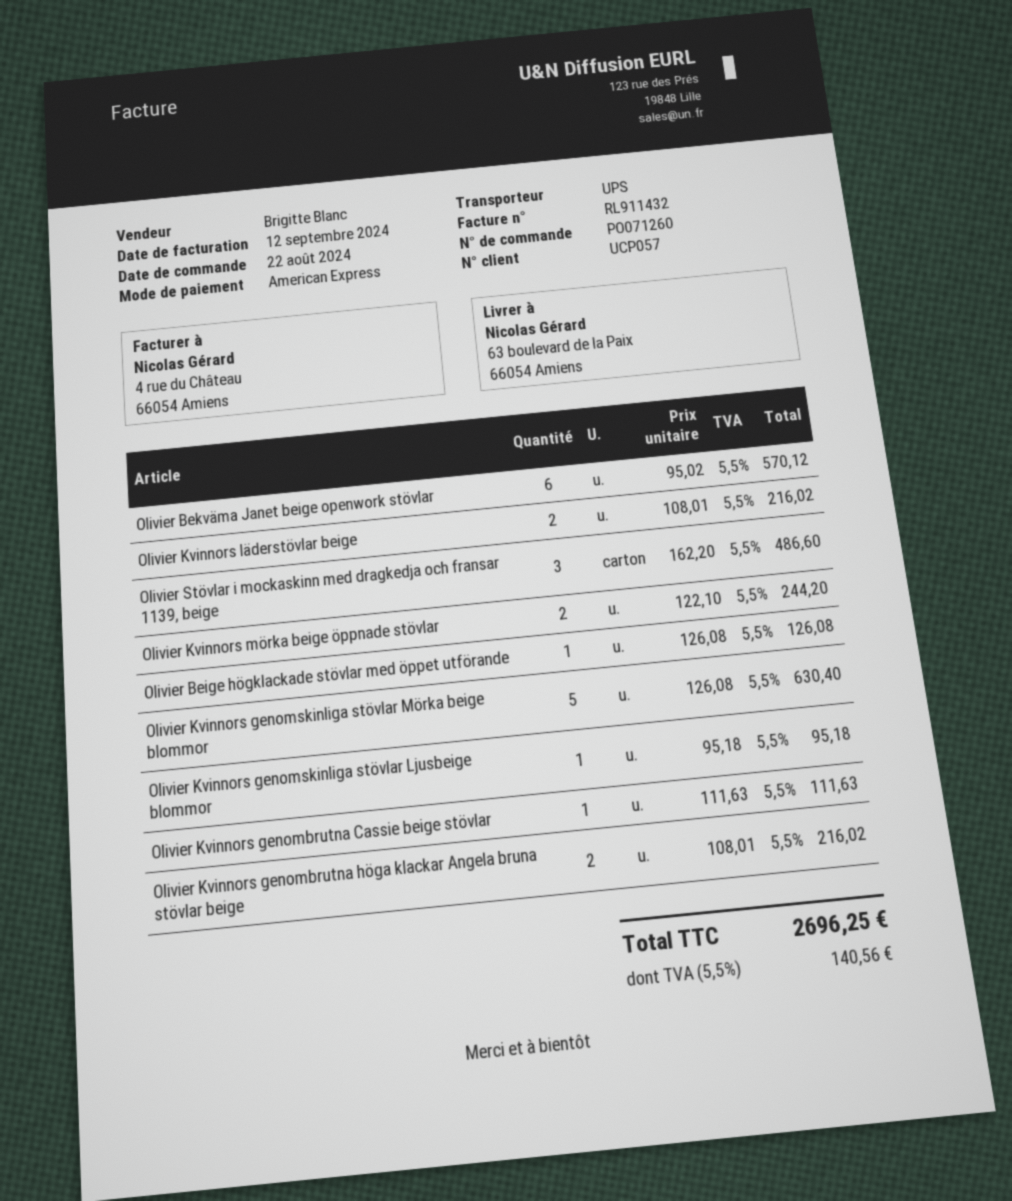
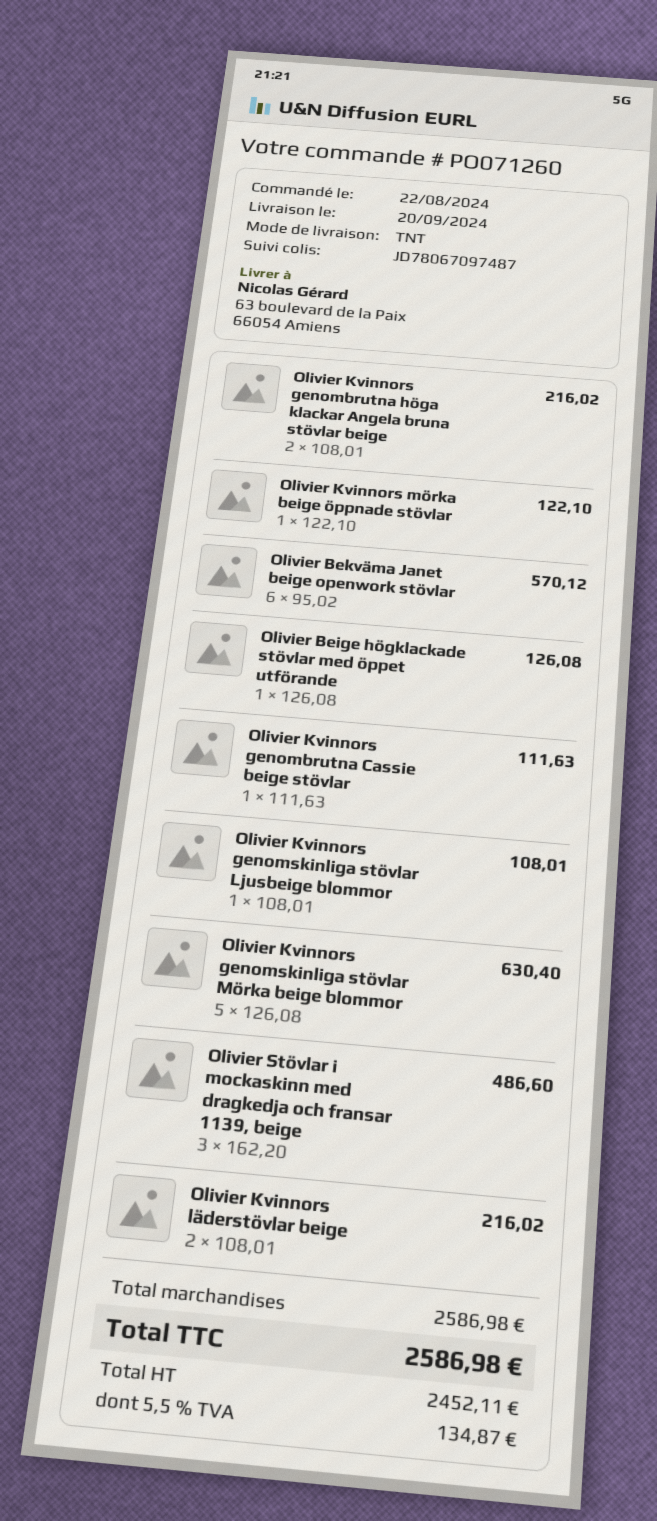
shipping method: UPS -> TNT
Olivier Kvinnors mörka beige öppnade stövlar: 2 x 122.10 = 244.20 -> 1 x 122.10 = 122.10
Olivier Kvinnors genomskinliga stövlar Ljusbeige blommor: 1 x 95.18 = 95.18 -> 1 x 108.01 = 108.01
tax: 5.5% = 140.56 -> 5.5% = 134.87
total: 2696.25 -> 2586.98

